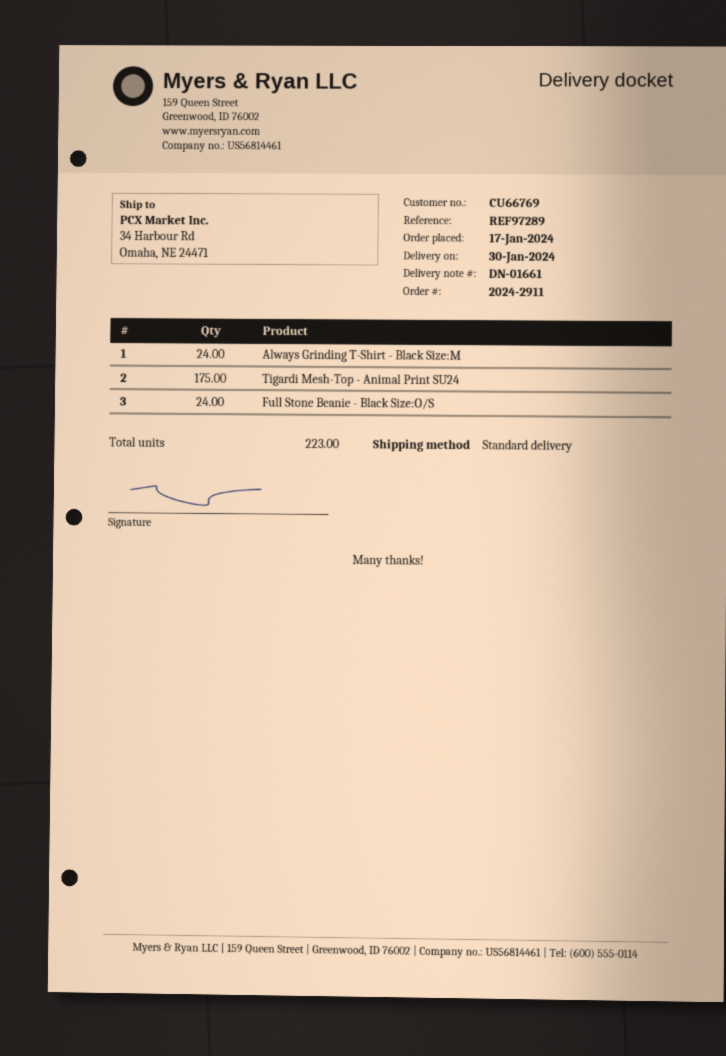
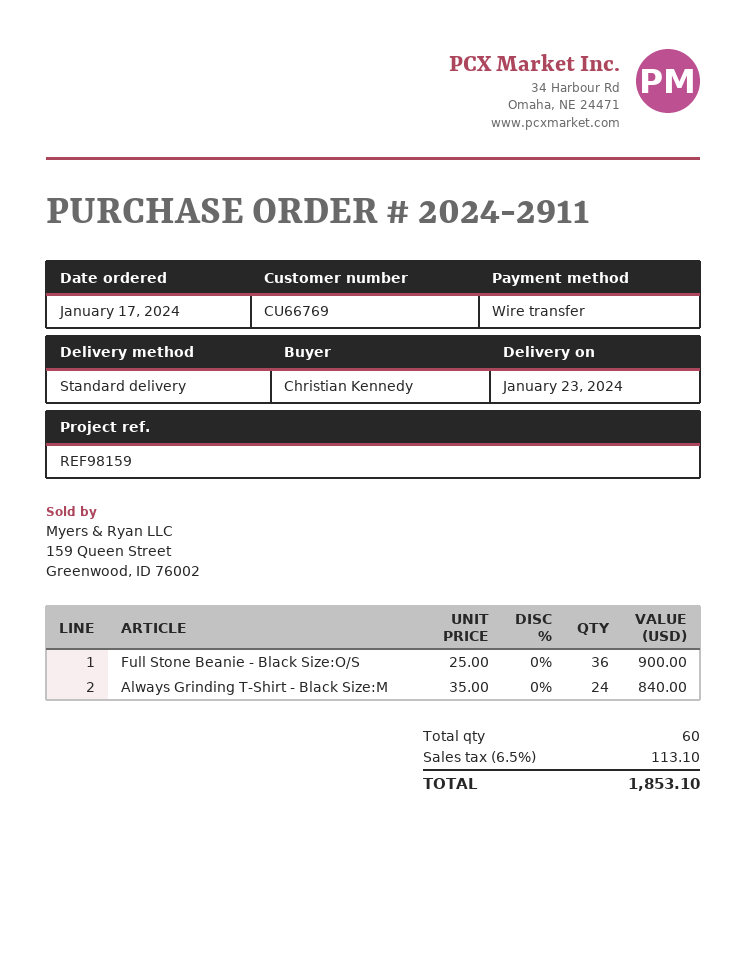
delivery date: 2024-01-30 -> 2024-01-23
reference: REF97289 -> REF98159
Tigardi Mesh-Top - Animal Print SU24: 175 -> none
Full Stone Beanie - Black Size:O/S: 24 -> 36
total quantity: 223 -> 60

